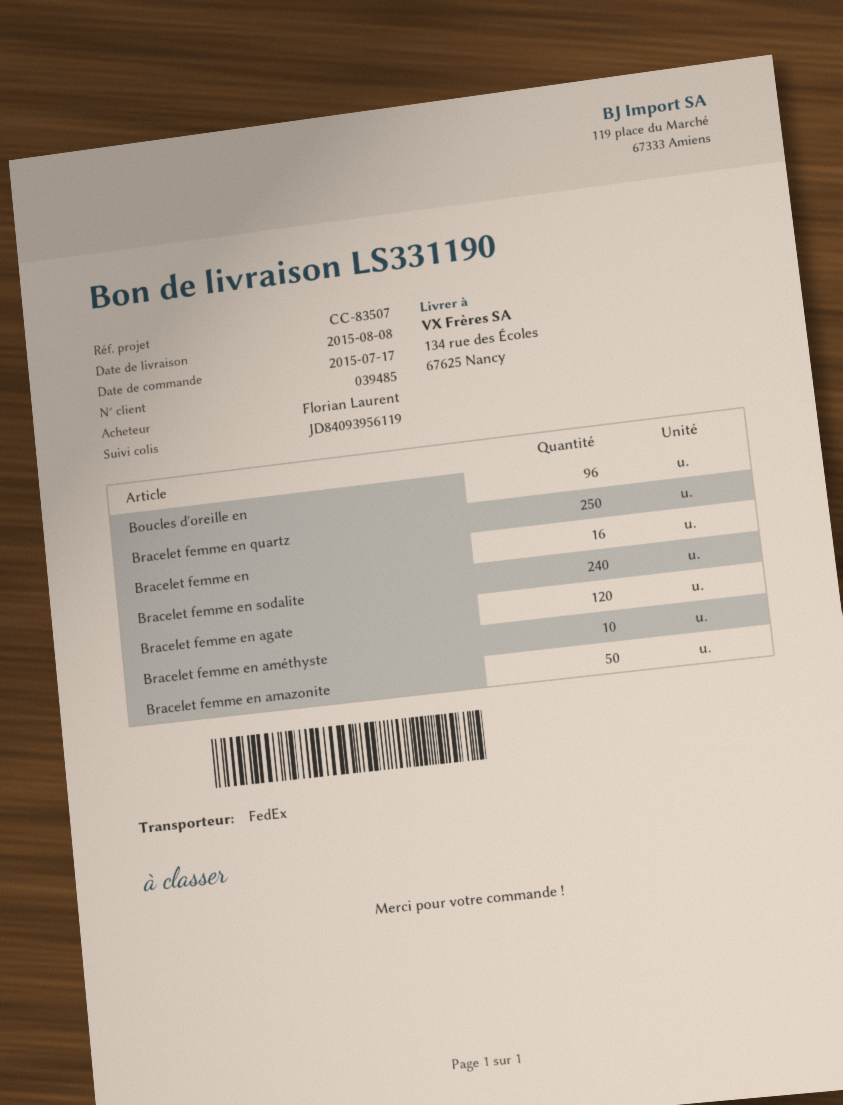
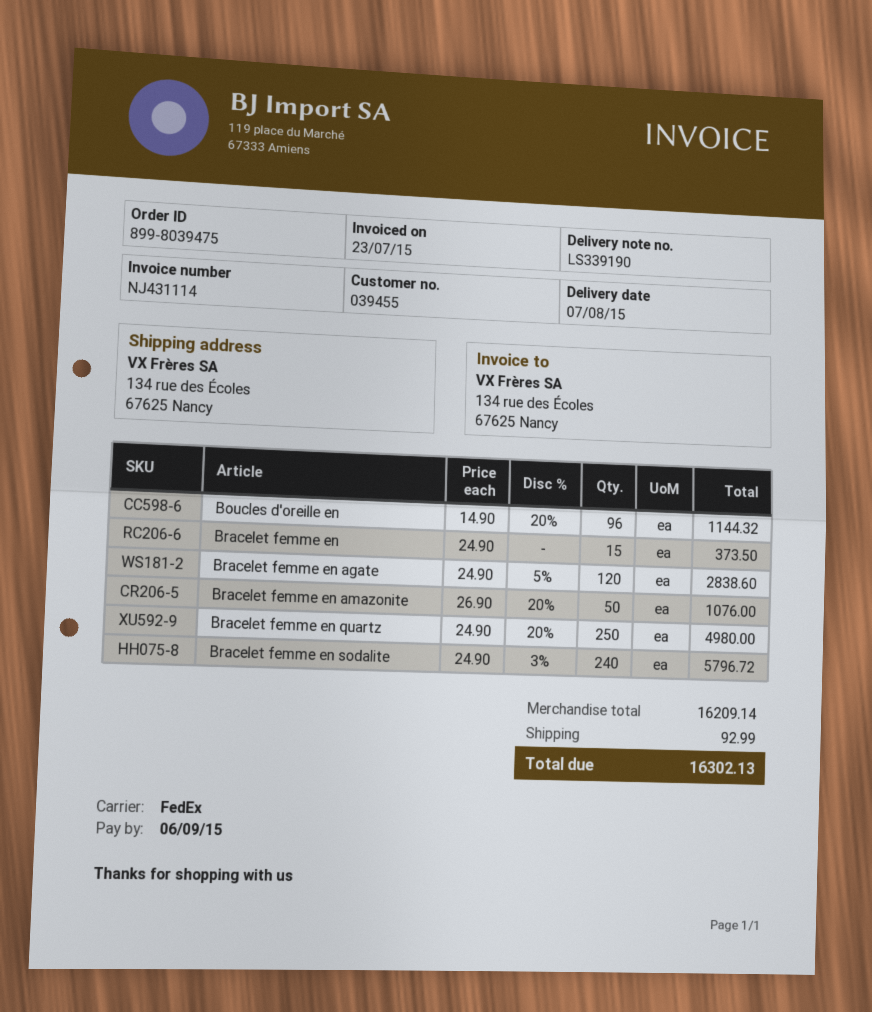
delivery note number: LS331190 -> LS339190
delivery date: 2015-08-08 -> 2015-08-07
customer number: 039485 -> 039455
Bracelet femme en: 16 -> 15
Bracelet femme en améthyste: 10 -> none

